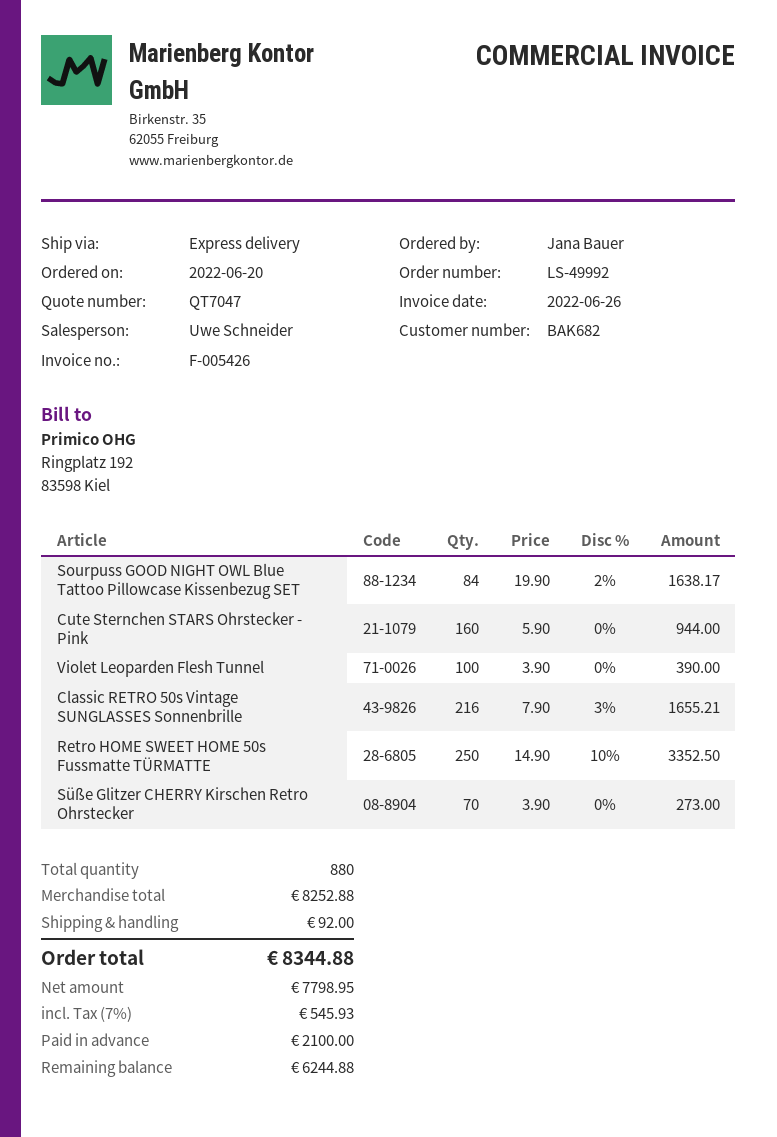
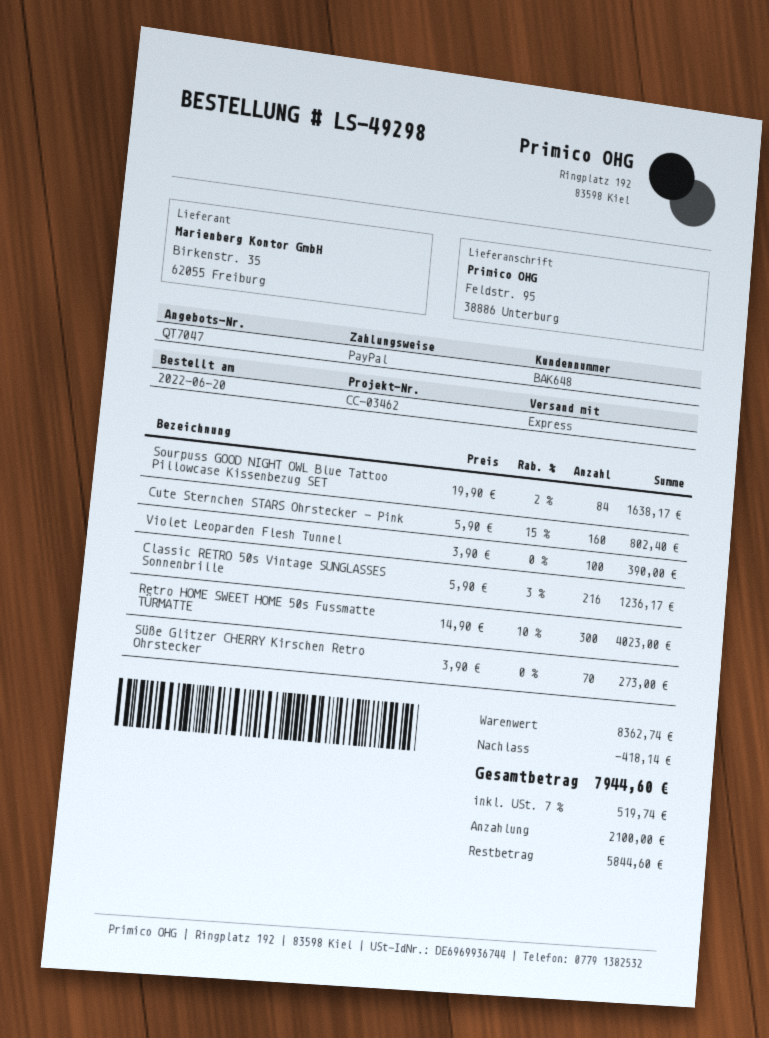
order number: LS-49992 -> LS-49298
customer number: BAK682 -> BAK648
Cute Sternchen STARS Ohrstecker - Pink: 160 x 5.90 = 944.00 -> 160 x 5.90 - 15% = 802.40
Classic RETRO 50s Vintage SUNGLASSES Sonnenbrille: 216 x 7.90 - 3% = 1655.21 -> 216 x 5.90 - 3% = 1236.17
Retro HOME SWEET HOME 50s Fussmatte TÜRMATTE: 250 x 14.90 - 10% = 3352.50 -> 300 x 14.90 - 10% = 4023.00
subtotal: 8252.88 -> 8362.74
discount: none -> 418.14
shipping: 92.00 -> none
tax: 7% = 545.93 -> 7% = 519.74
total: 8344.88 -> 7944.60
balance: 6244.88 -> 5844.60

